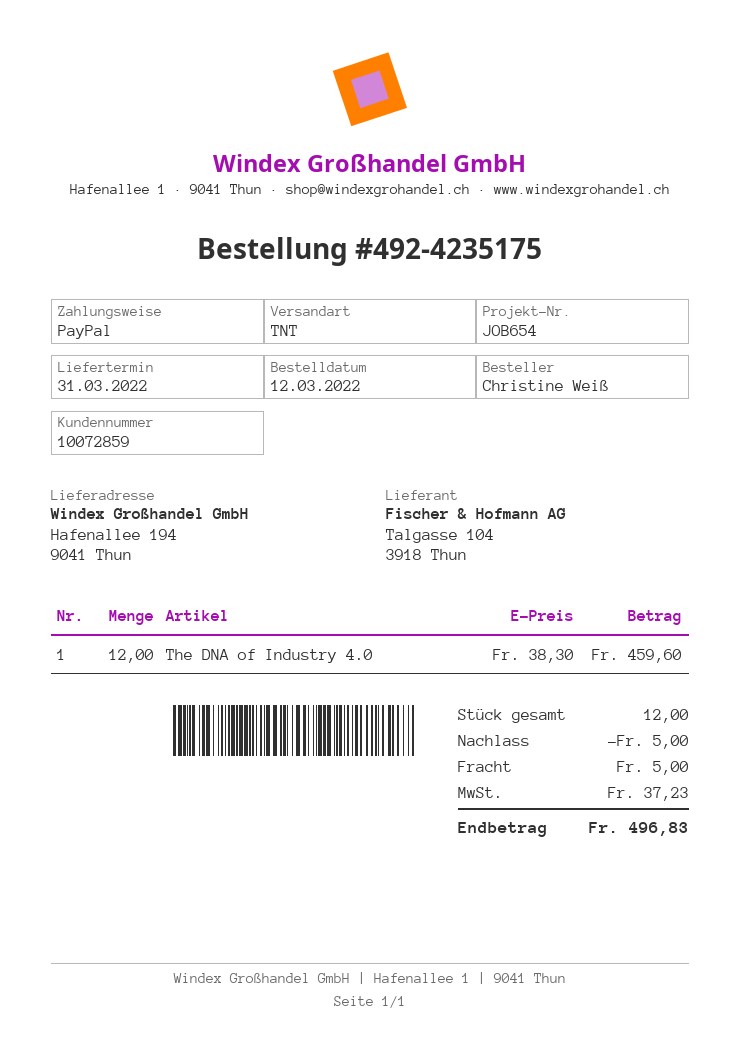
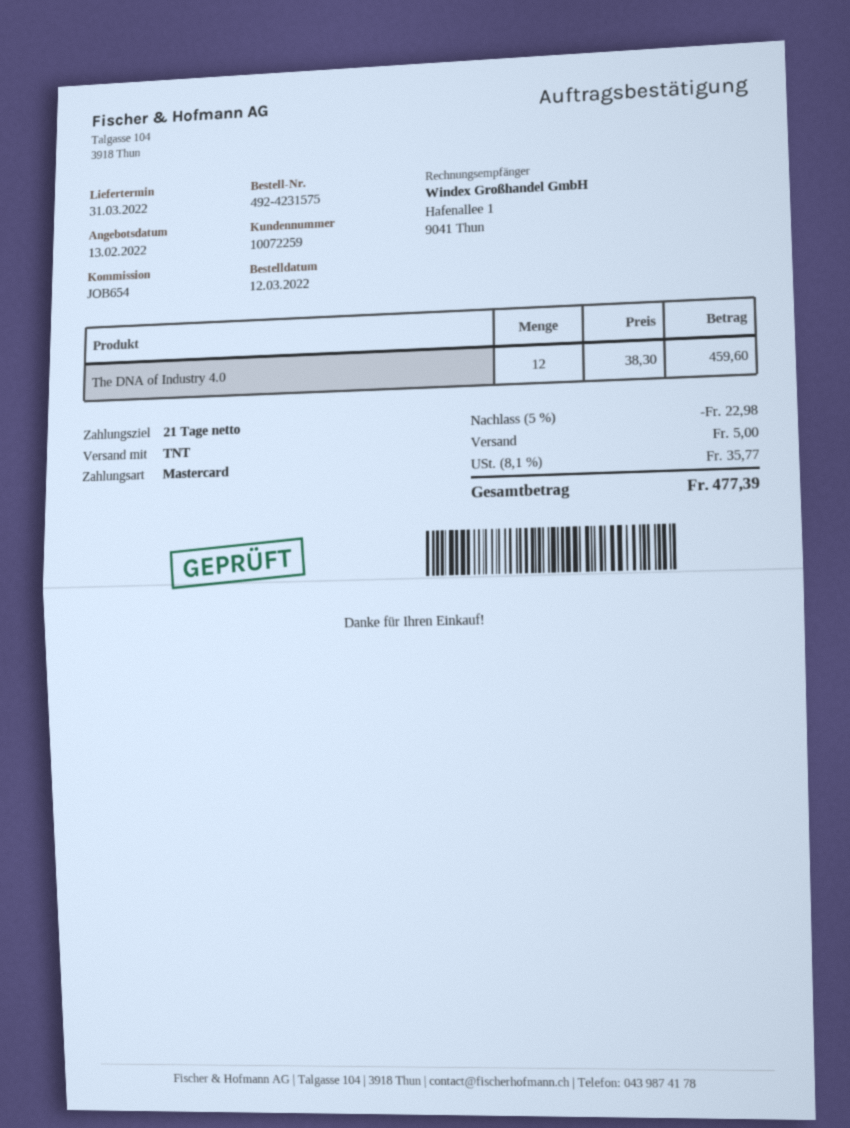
order number: 492-4235175 -> 492-4231575
customer number: 10072859 -> 10072259
payment method: PayPal -> Mastercard
discount: 5.00 -> 22.98
tax: 37.23 -> 35.77
total: 496.83 -> 477.39

